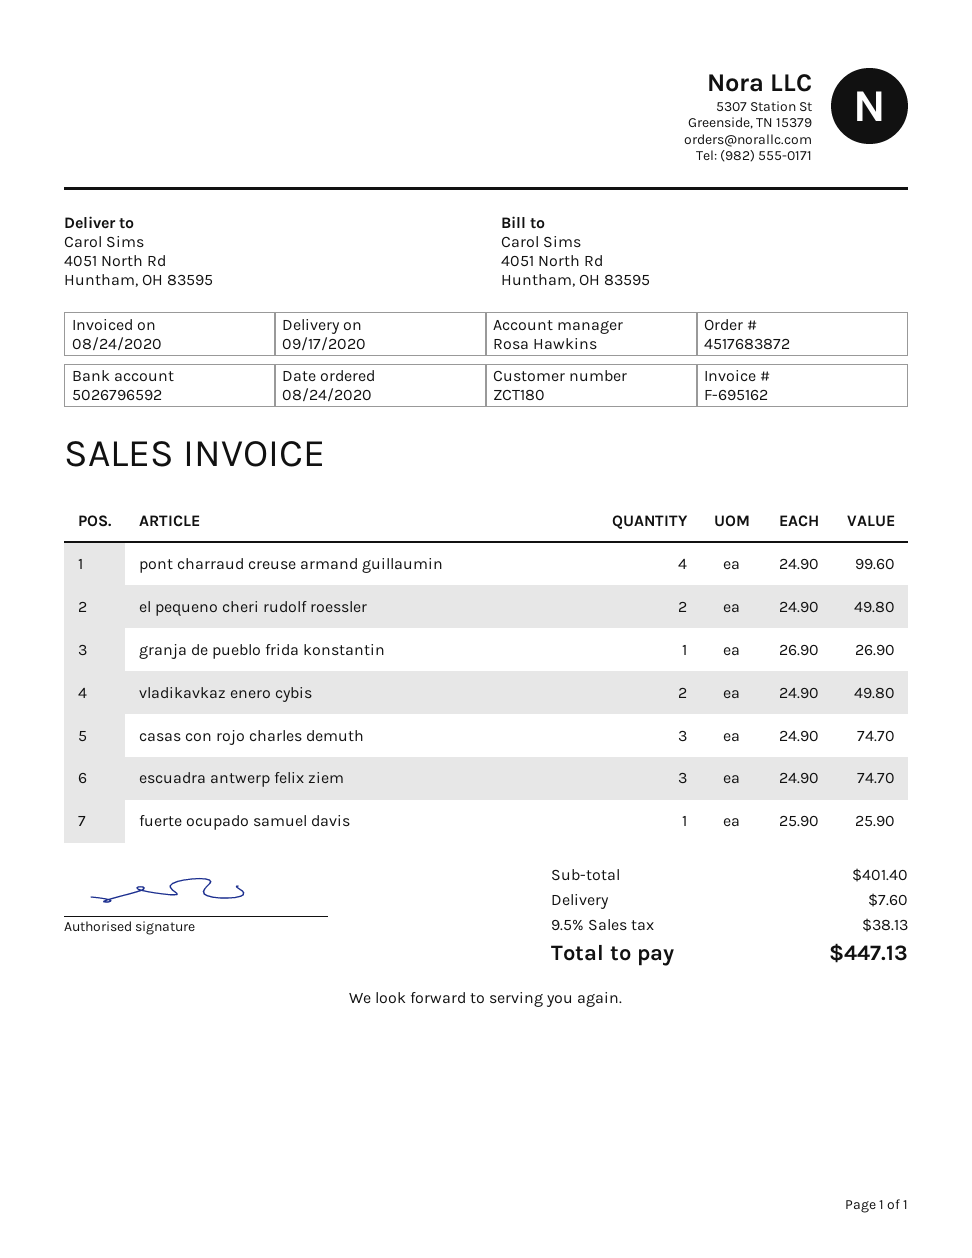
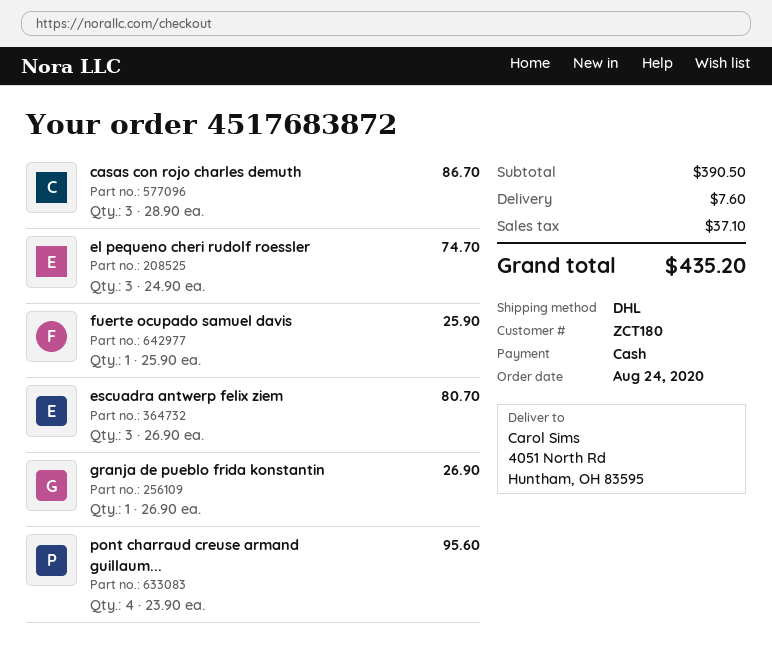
pont charraud creuse armand guillaumin: 4 x 24.90 = 99.60 -> 4 x 23.90 = 95.60
el pequeno cheri rudolf roessler: 2 x 24.90 = 49.80 -> 3 x 24.90 = 74.70
vladikavkaz enero cybis: 2 x 24.90 = 49.80 -> none
casas con rojo charles demuth: 3 x 24.90 = 74.70 -> 3 x 28.90 = 86.70
escuadra antwerp felix ziem: 3 x 24.90 = 74.70 -> 3 x 26.90 = 80.70
subtotal: 401.40 -> 390.50
tax: 38.13 -> 37.10
total: 447.13 -> 435.20

